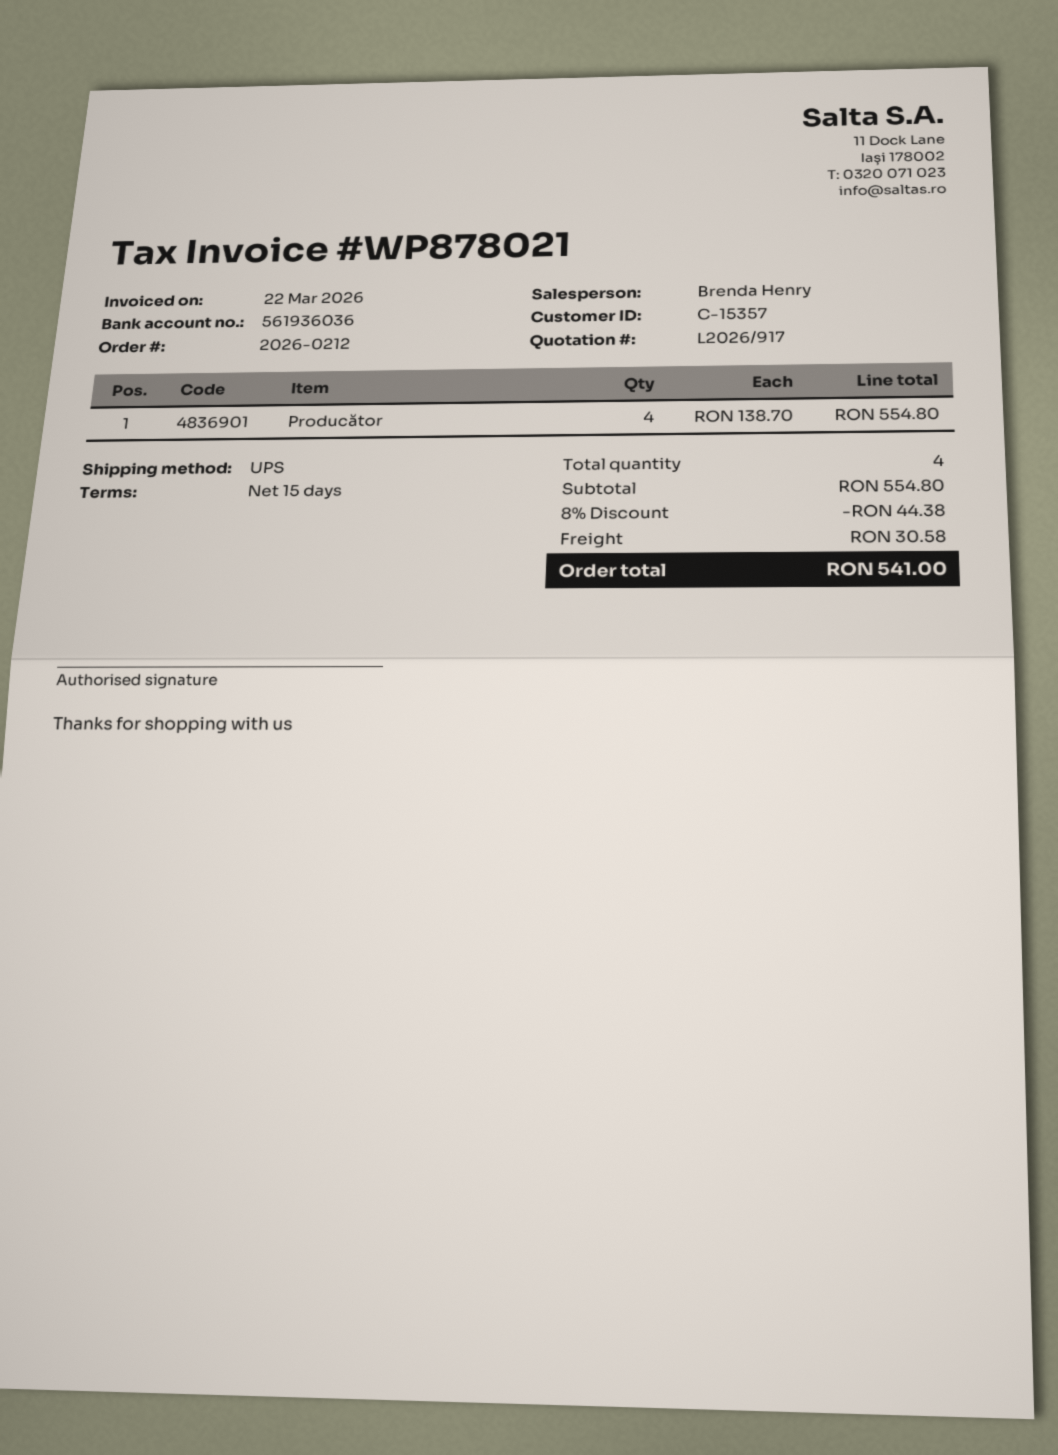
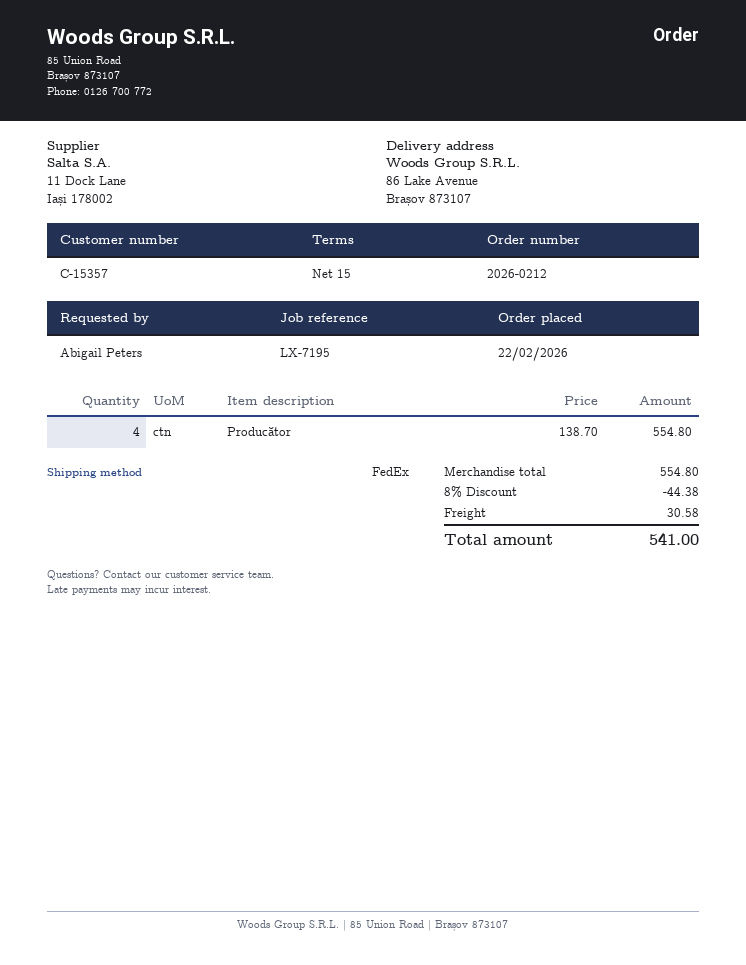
shipping method: UPS -> FedEx

